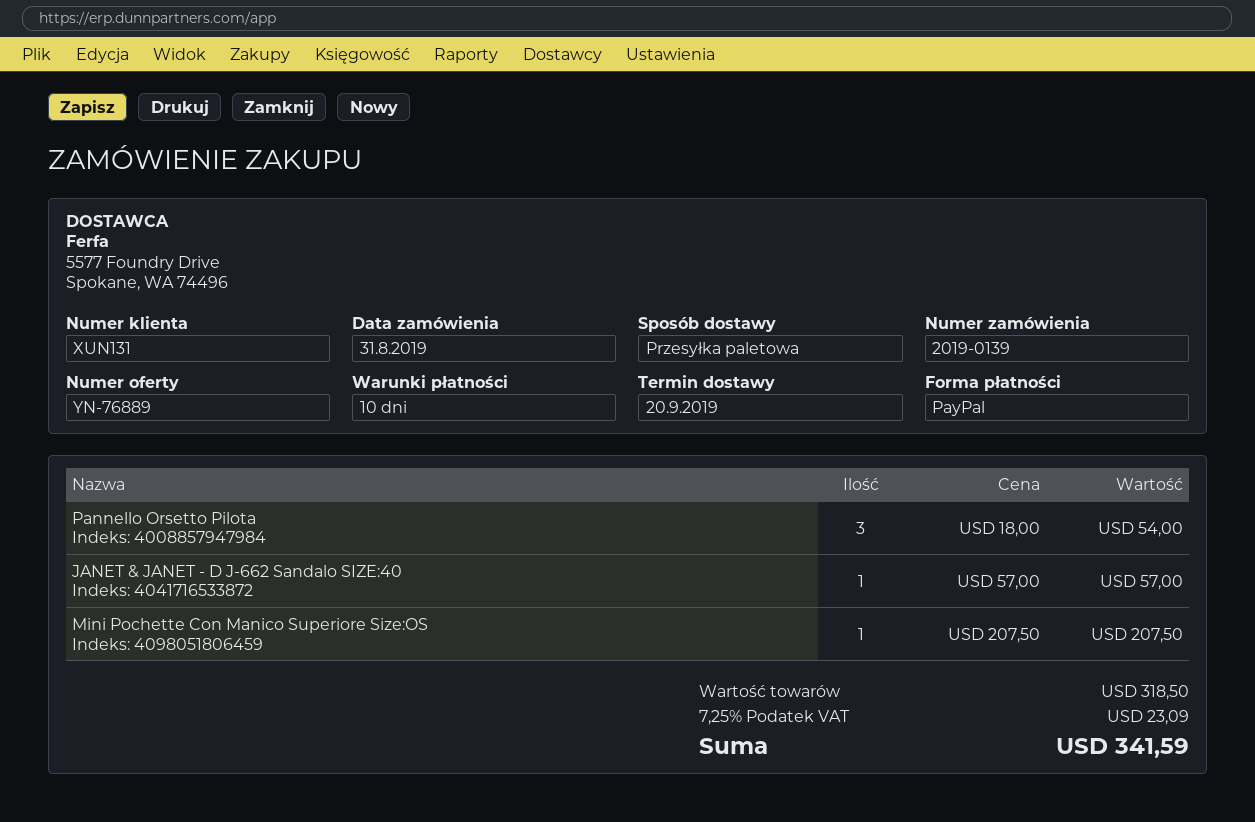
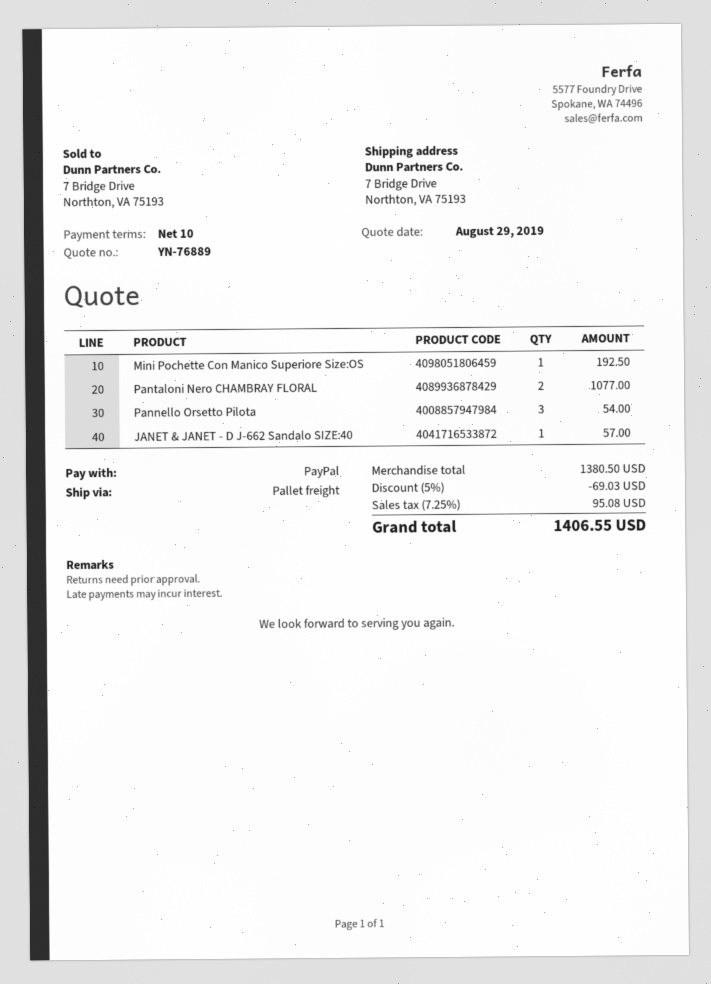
Mini Pochette Con Manico Superiore Size:OS: 1 for 207.50 -> 1 for 192.50
Pantaloni Nero CHAMBRAY FLORAL: none -> 2 for 1077.00
subtotal: 318.50 -> 1380.50
discount: none -> 5% = 69.03
tax: 7.25% = 23.09 -> 7.25% = 95.08
total: 341.59 -> 1406.55

